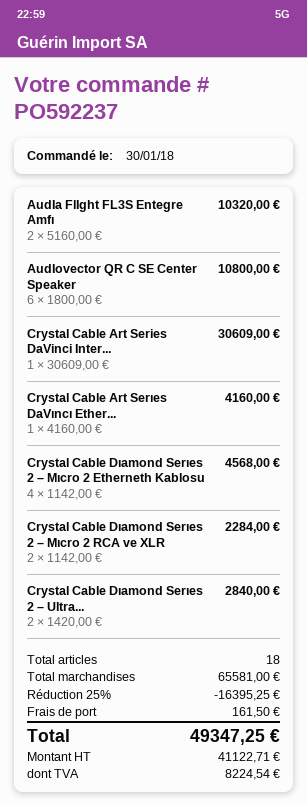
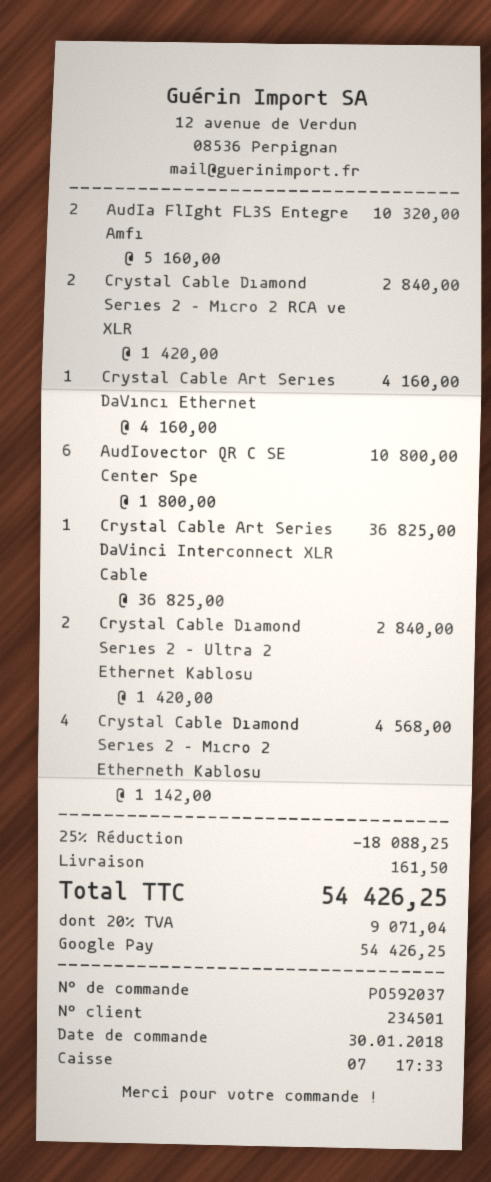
order number: PO592237 -> PO592037
Crystal Cable Art Series DaVinci Inter...: 1 x 30609.00 = 30609.00 -> 1 x 36825.00 = 36825.00
Crystal Cable Dıamond Serıes 2 – Mıcro 2 RCA ve XLR: 2 x 1142.00 = 2284.00 -> 2 x 1420.00 = 2840.00
discount: 25% = 16395.25 -> 25% = 18088.25
tax: 8224.54 -> 9071.04
total: 49347.25 -> 54426.25

